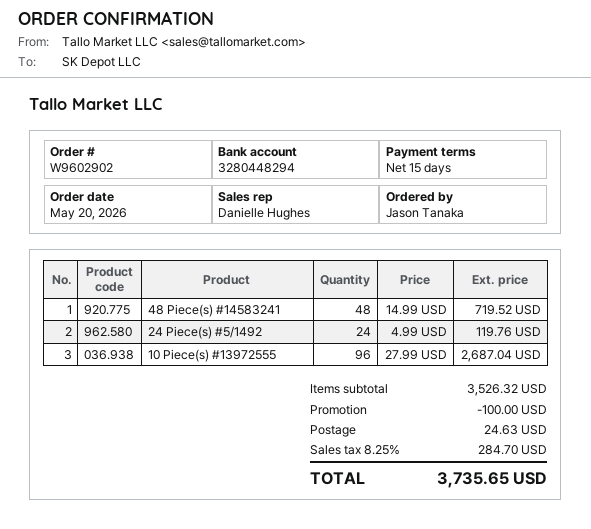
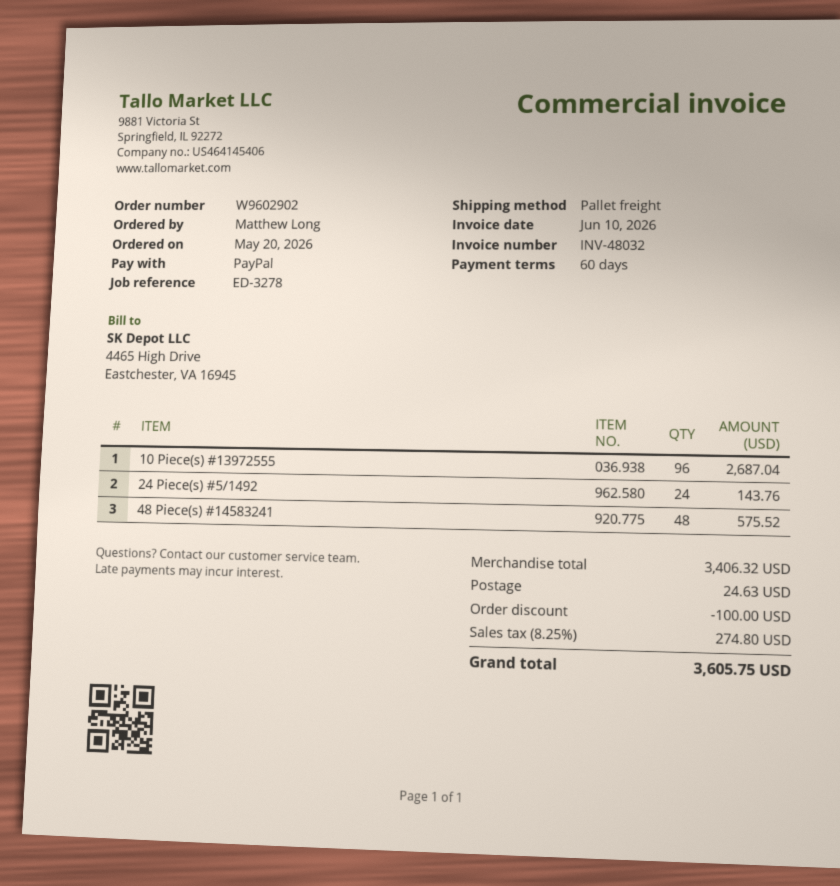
payment terms: 15 days -> 60 days
ordered by: Jason Tanaka -> Matthew Long
48 Piece(s) #14583241: 48 for 719.52 -> 48 for 575.52
24 Piece(s) #5/1492: 24 for 119.76 -> 24 for 143.76
subtotal: 3526.32 -> 3406.32
tax: 8.25% = 284.70 -> 8.25% = 274.80
total: 3735.65 -> 3605.75

